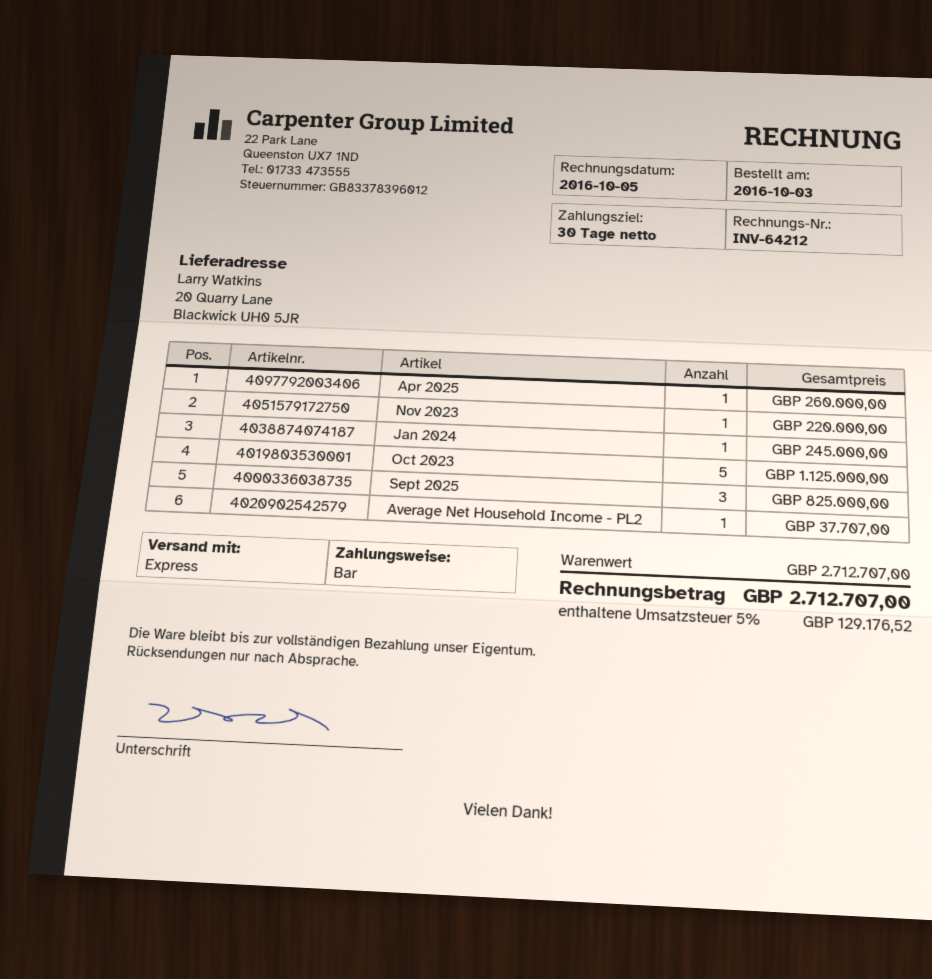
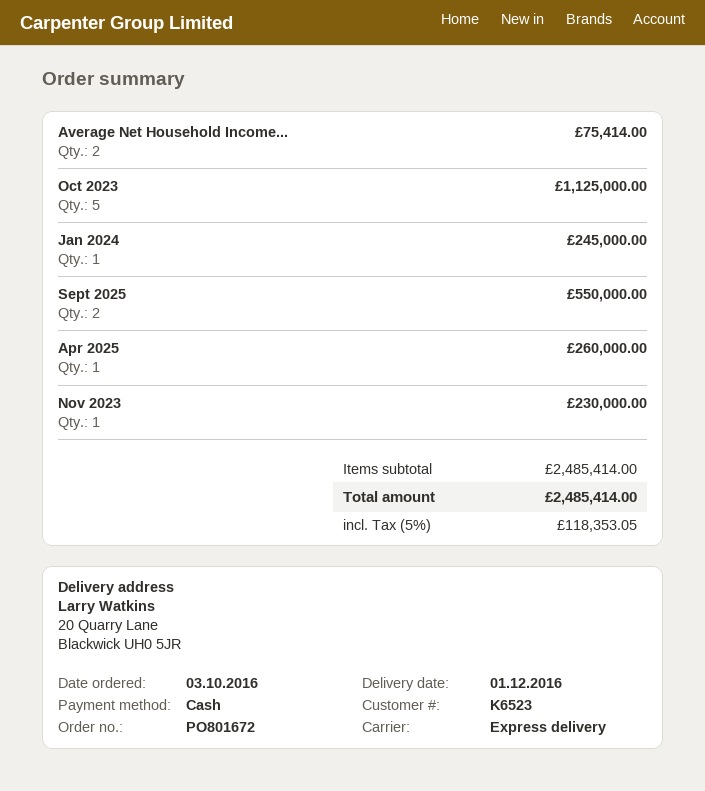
Nov 2023: 1 for 220000.00 -> 1 for 230000.00
Sept 2025: 3 for 825000.00 -> 2 for 550000.00
Average Net Household Income - PL2: 1 for 37707.00 -> 2 for 75414.00
subtotal: 2712707.00 -> 2485414.00
tax: 5% = 129176.52 -> 5% = 118353.05
total: 2712707.00 -> 2485414.00

